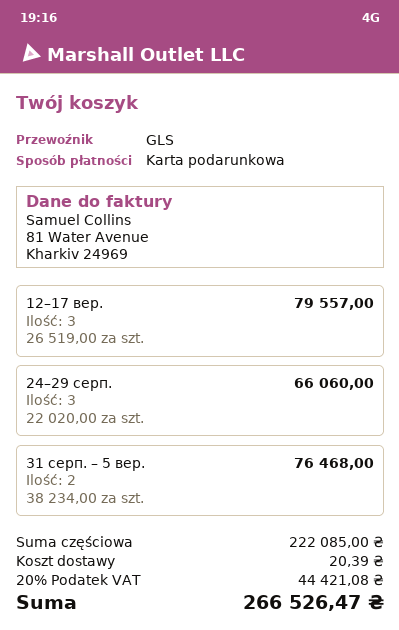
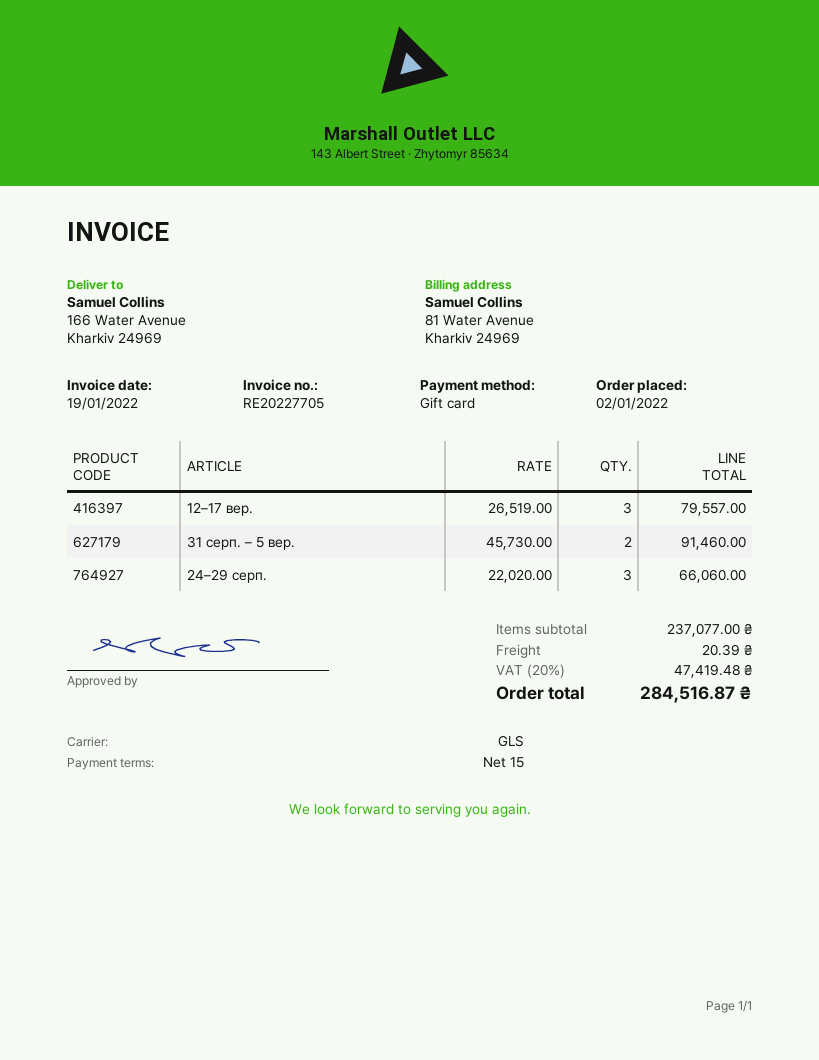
31 серп. – 5 вер.: 2 x 38234.00 = 76468.00 -> 2 x 45730.00 = 91460.00
subtotal: 222085.00 -> 237077.00
tax: 20% = 44421.08 -> 20% = 47419.48
total: 266526.47 -> 284516.87

